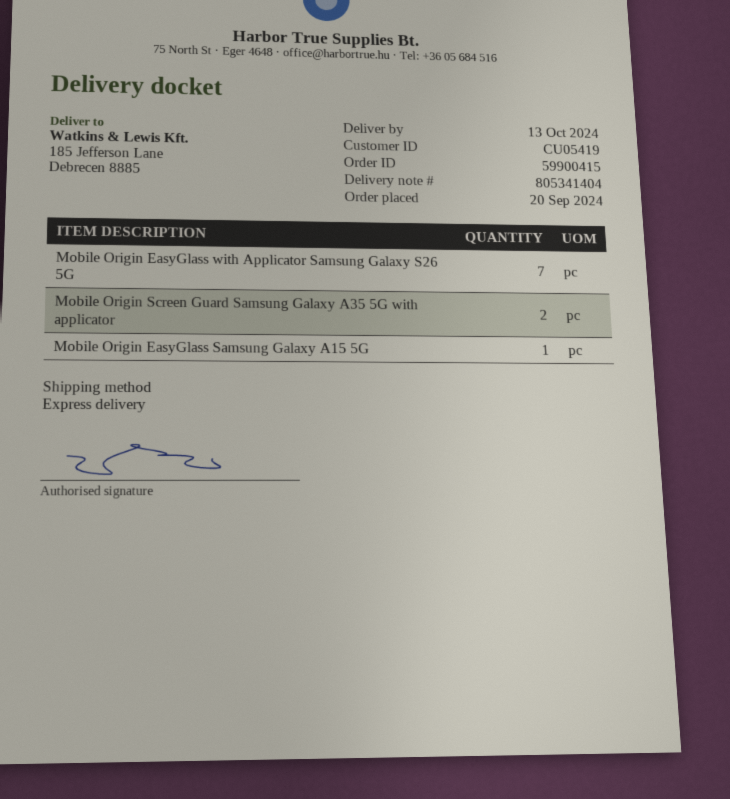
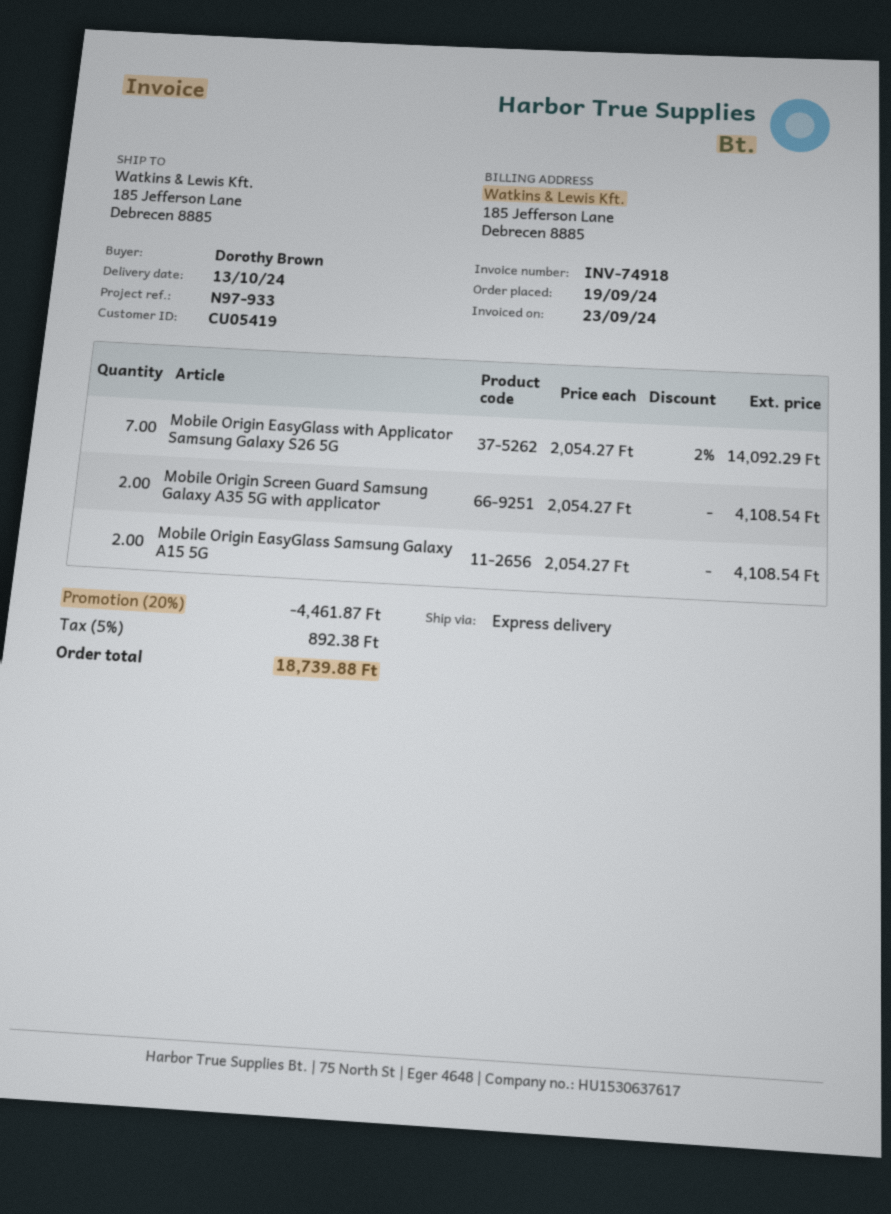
order date: 2024-09-20 -> 2024-09-19
Mobile Origin EasyGlass Samsung Galaxy A15 5G: 1 -> 2

